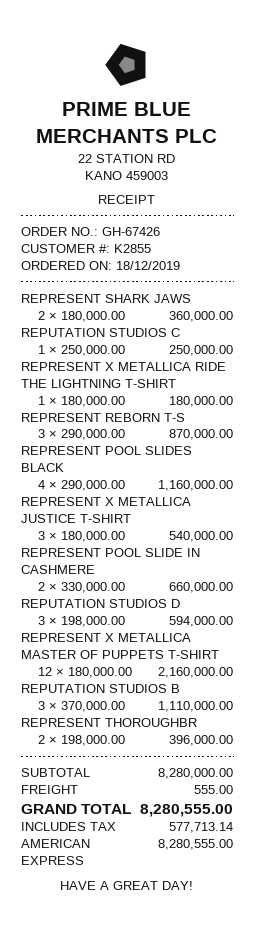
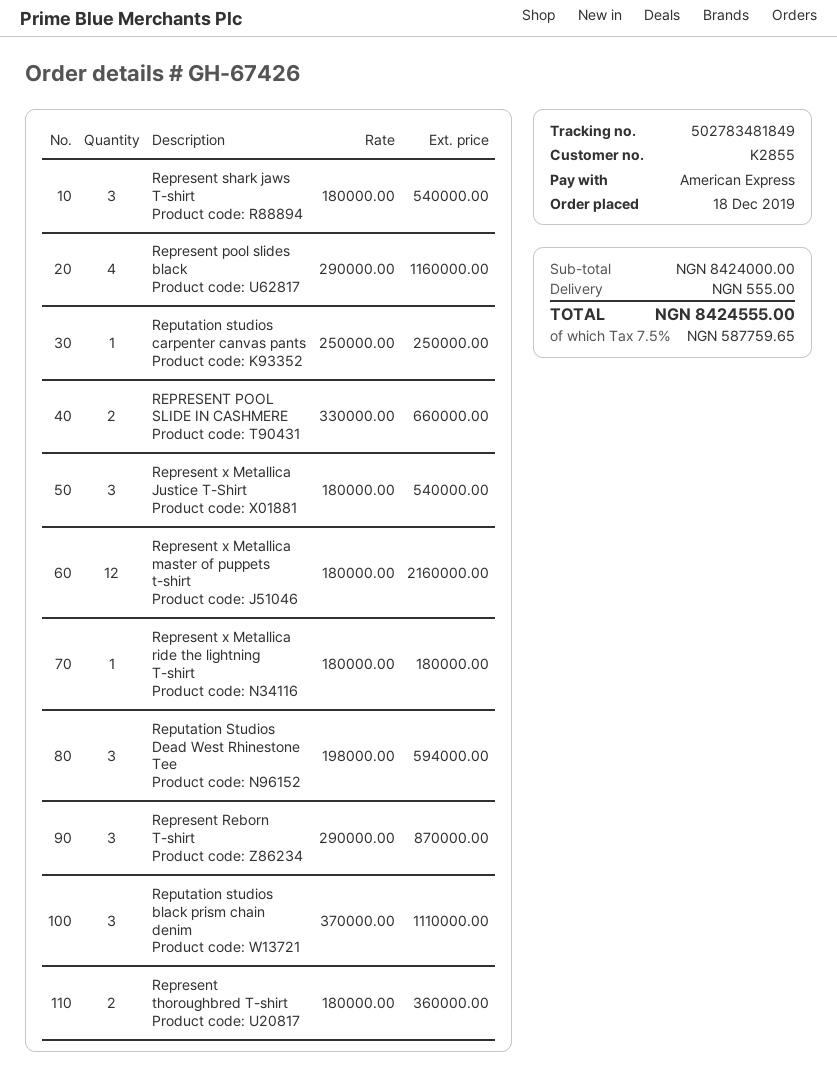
REPRESENT SHARK JAWS: 2 x 180000.00 = 360000.00 -> 3 x 180000.00 = 540000.00
REPRESENT THOROUGHBR: 2 x 198000.00 = 396000.00 -> 2 x 180000.00 = 360000.00
subtotal: 8280000.00 -> 8424000.00
tax: 577713.14 -> 587759.65
total: 8280555.00 -> 8424555.00

